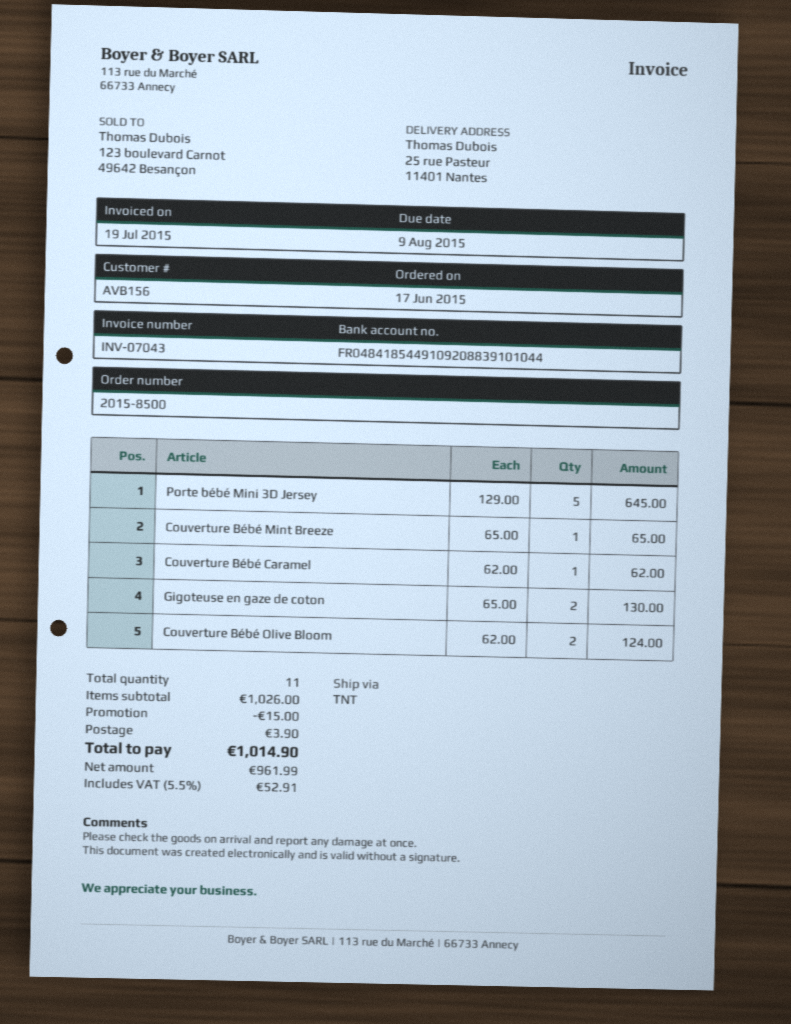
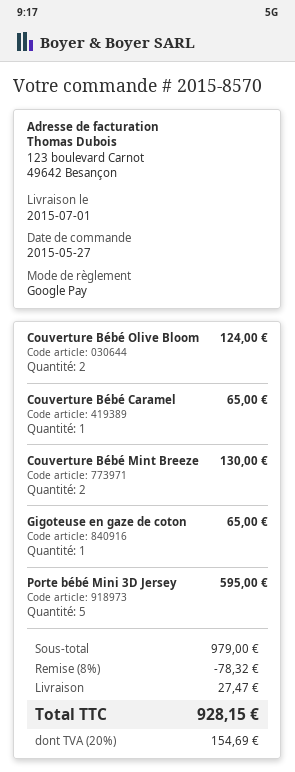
order number: 2015-8500 -> 2015-8570
order date: 2015-06-17 -> 2015-05-27
Porte bébé Mini 3D Jersey: 5 for 645.00 -> 5 for 595.00
Couverture Bébé Mint Breeze: 1 for 65.00 -> 2 for 130.00
Couverture Bébé Caramel: 1 for 62.00 -> 1 for 65.00
Gigoteuse en gaze de coton: 2 for 130.00 -> 1 for 65.00
subtotal: 1026.00 -> 979.00
discount: 15.00 -> 78.32
shipping: 3.90 -> 27.47
tax: 5.5% = 52.91 -> 20% = 154.69
total: 1014.90 -> 928.15

